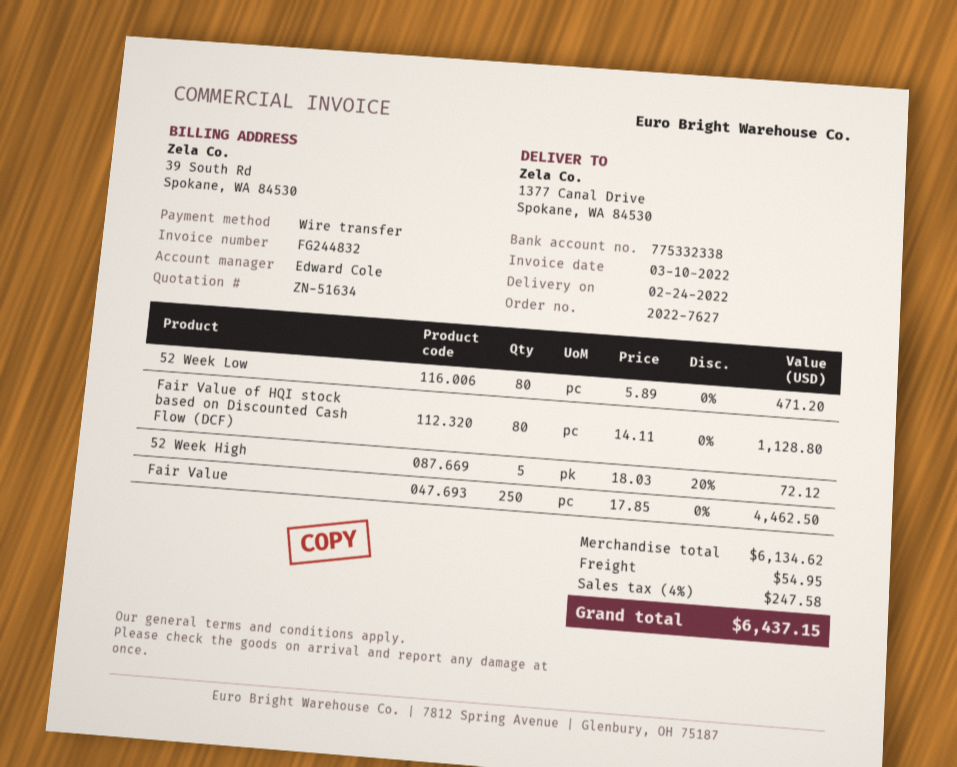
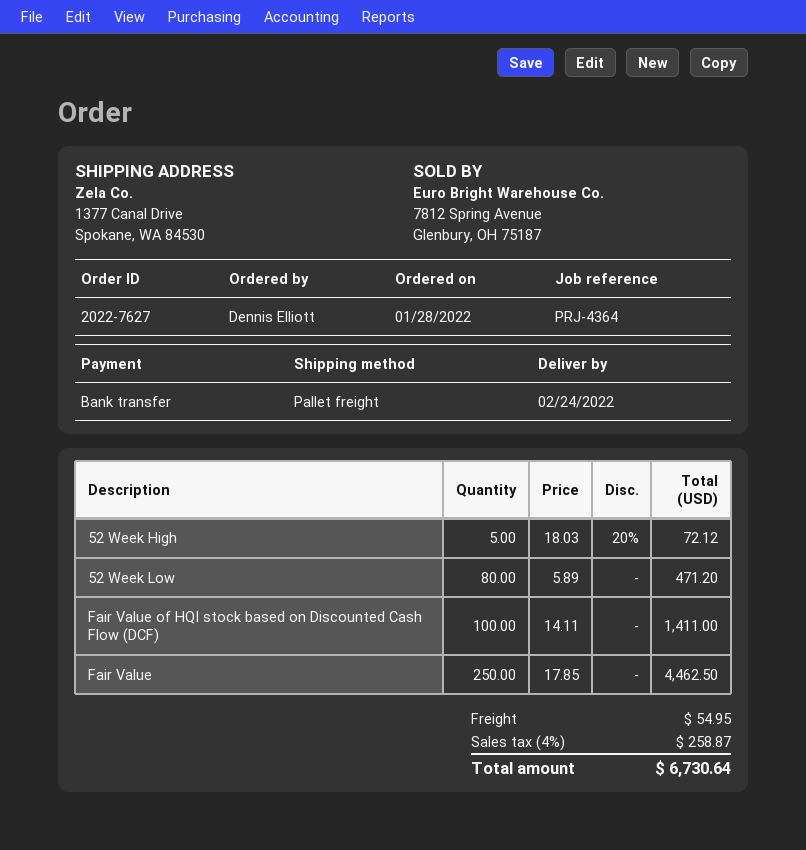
Fair Value of HQI stock based on Discounted Cash Flow (DCF): 80 x 14.11 = 1128.80 -> 100 x 14.11 = 1411.00
tax: 4% = 247.58 -> 4% = 258.87
total: 6437.15 -> 6730.64

